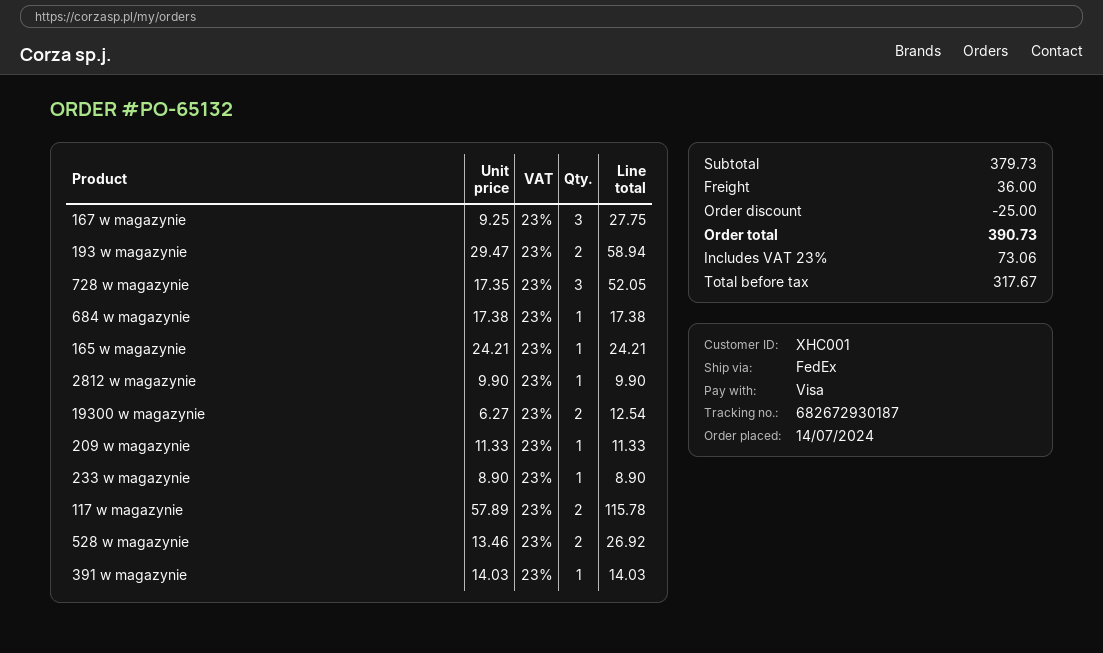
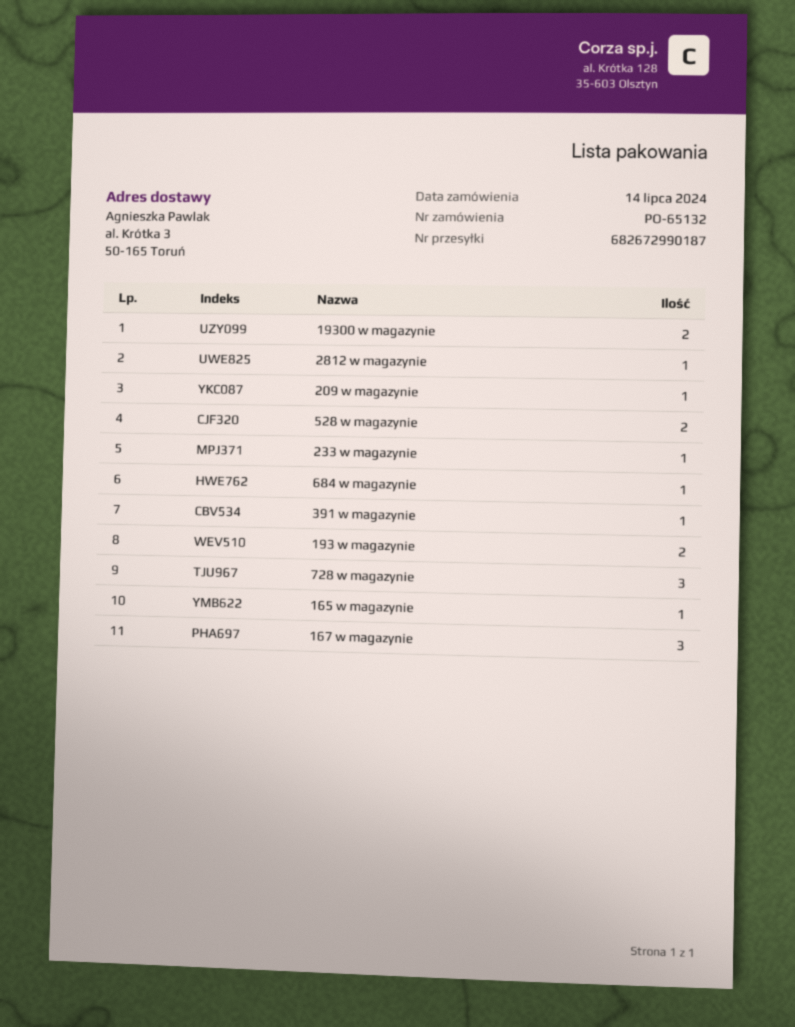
tracking number: 682672930187 -> 682672990187
117 w magazynie: 2 -> none

